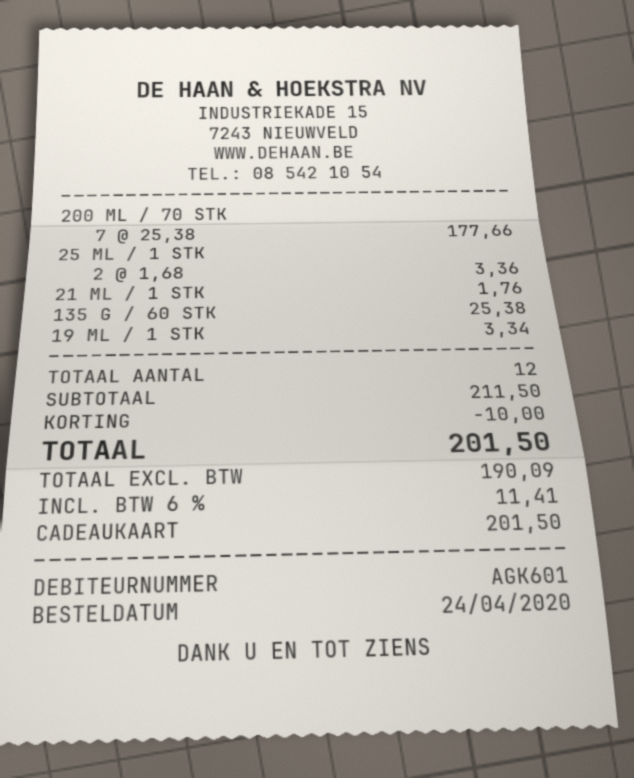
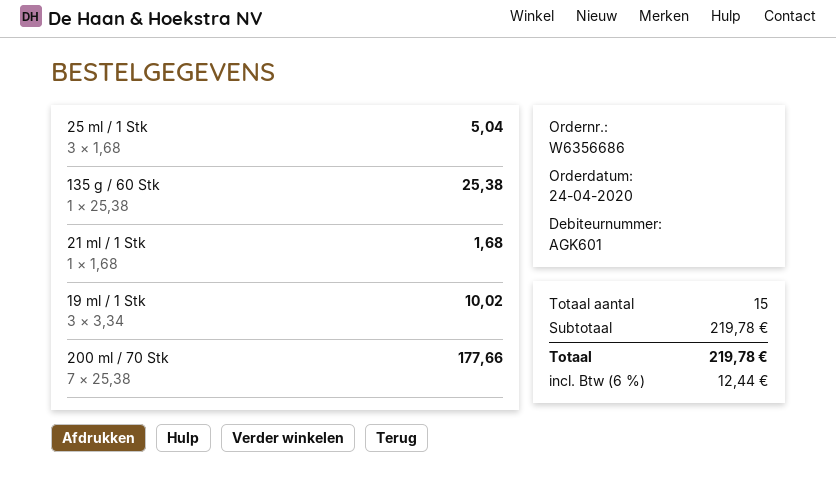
25 ML / 1 STK: 2 x 1.68 = 3.36 -> 3 x 1.68 = 5.04
21 ML / 1 STK: 1 x 1.76 = 1.76 -> 1 x 1.68 = 1.68
19 ML / 1 STK: 1 x 3.34 = 3.34 -> 3 x 3.34 = 10.02
total quantity: 12 -> 15
subtotal: 211.50 -> 219.78
discount: 10.00 -> none
tax: 6% = 11.41 -> 6% = 12.44
total: 201.50 -> 219.78

